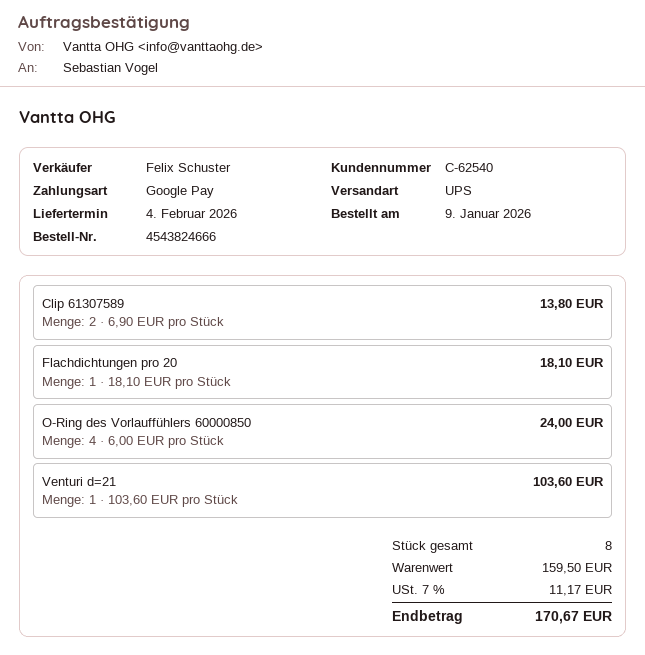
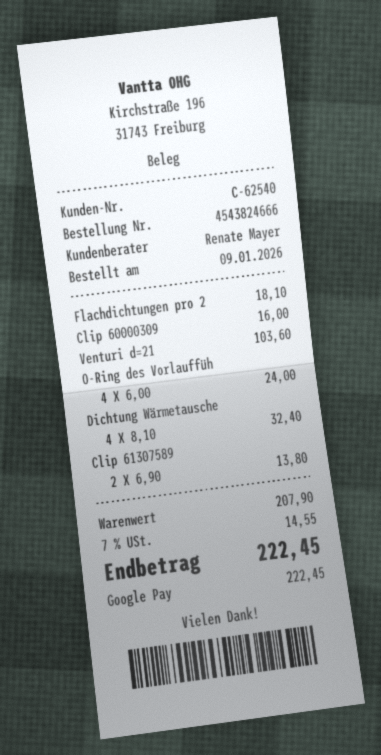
sales rep: Felix Schuster -> Renate Mayer
Clip 60000309: none -> 1 x 16.00 = 16.00
Dichtung Wärmetausche: none -> 4 x 8.10 = 32.40
subtotal: 159.50 -> 207.90
tax: 7% = 11.17 -> 7% = 14.55
total: 170.67 -> 222.45

